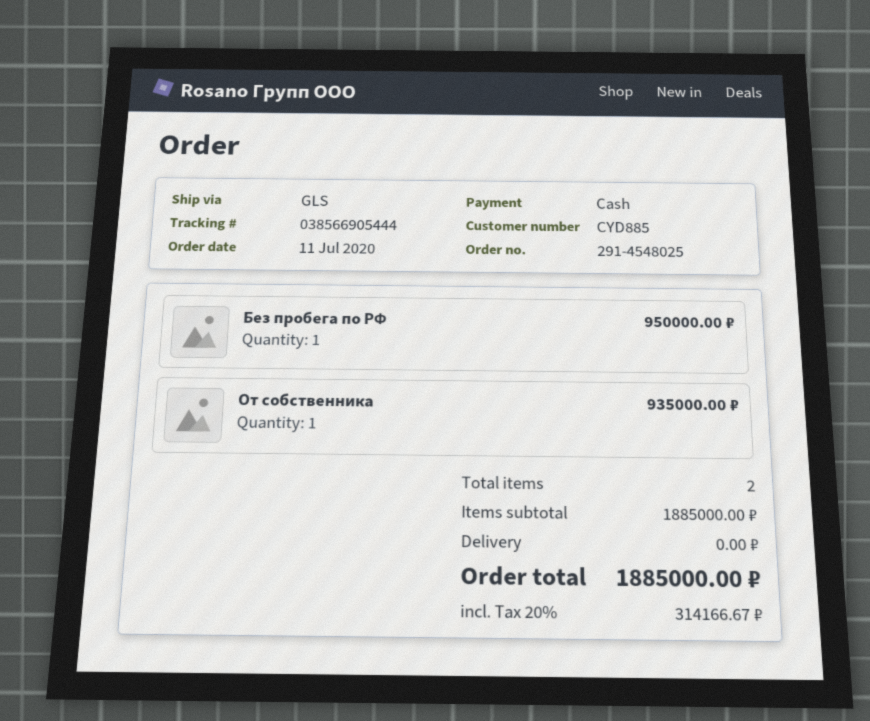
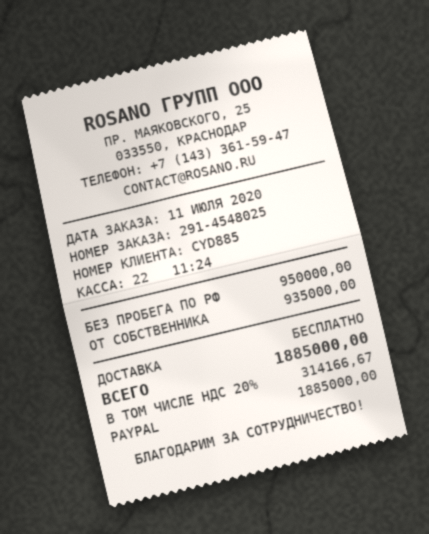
payment method: cash -> PayPal

